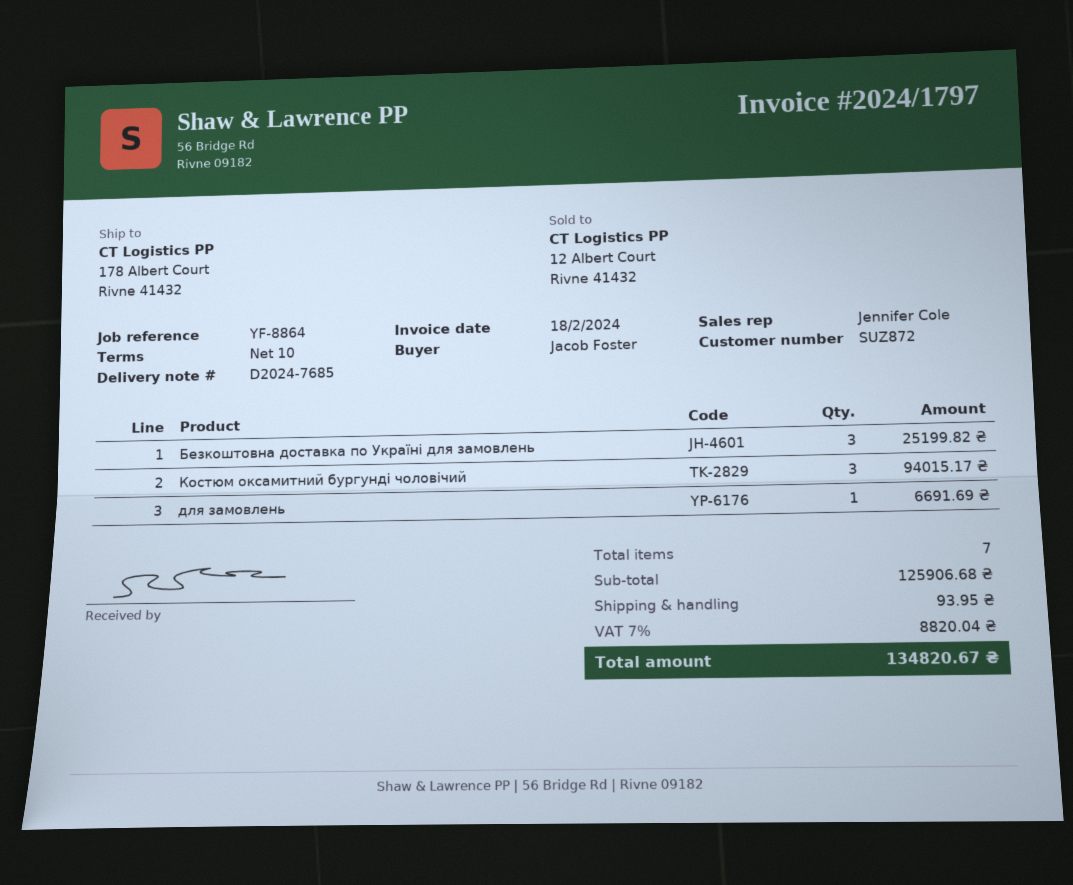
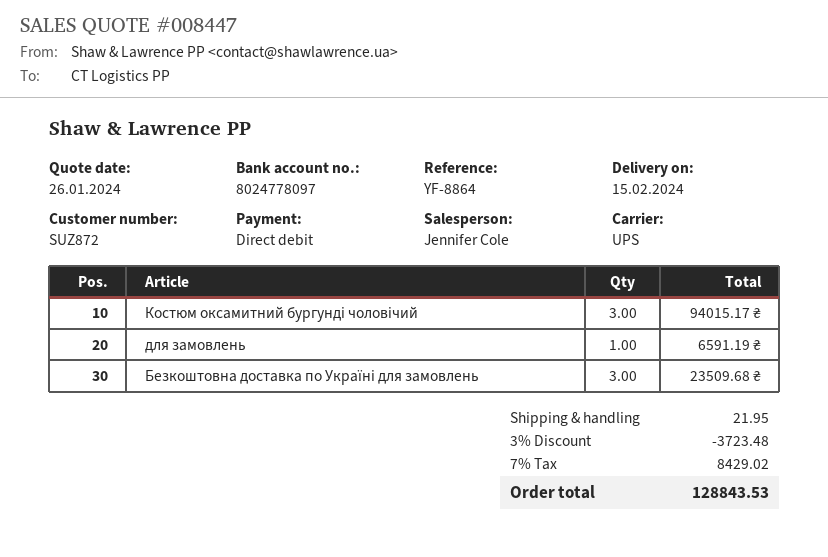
Безкоштовна доставка по Україні для замовлень: 3 for 25199.82 -> 3 for 23509.68
для замовлень: 1 for 6691.69 -> 1 for 6591.19
discount: none -> 3% = 3723.48
shipping: 93.95 -> 21.95
tax: 7% = 8820.04 -> 7% = 8429.02
total: 134820.67 -> 128843.53

